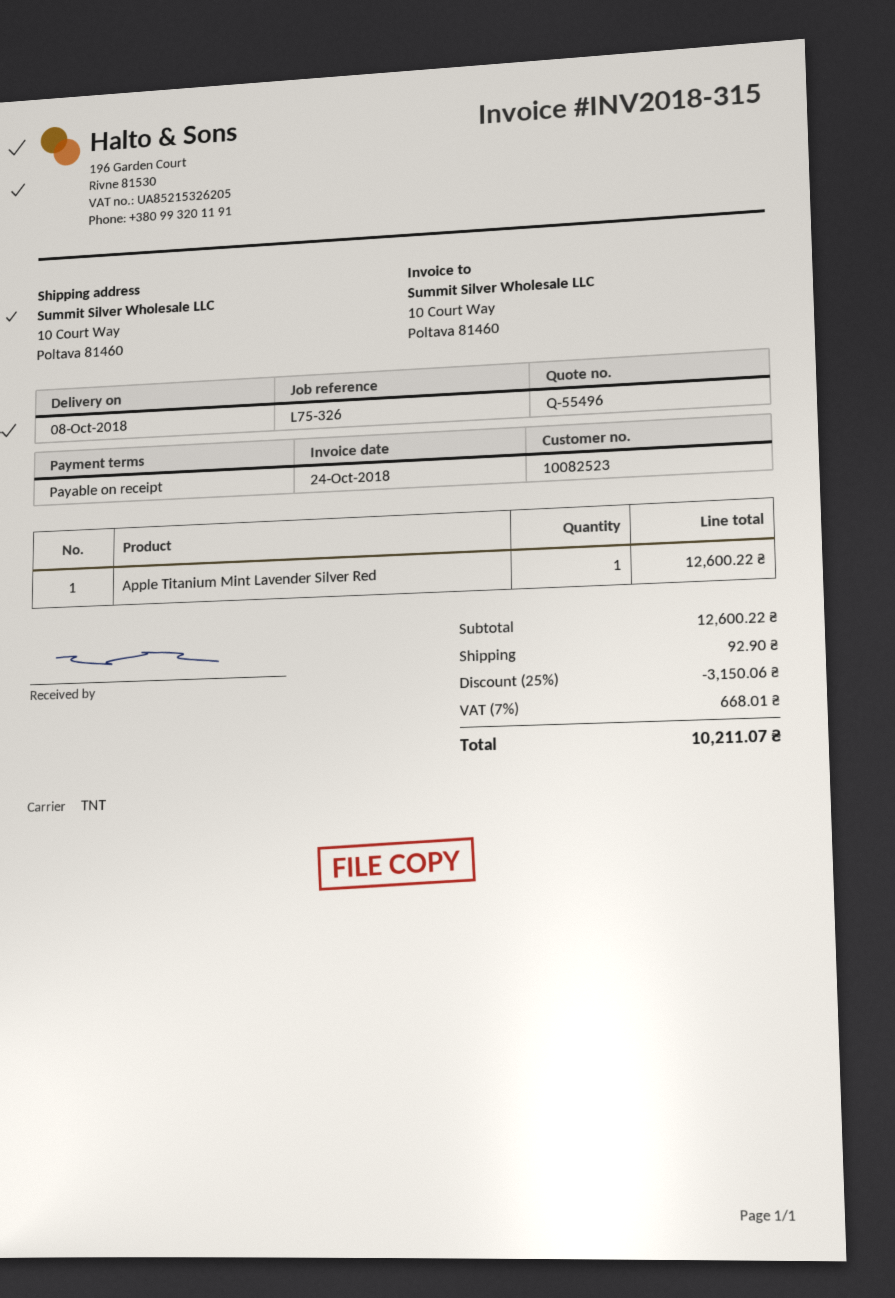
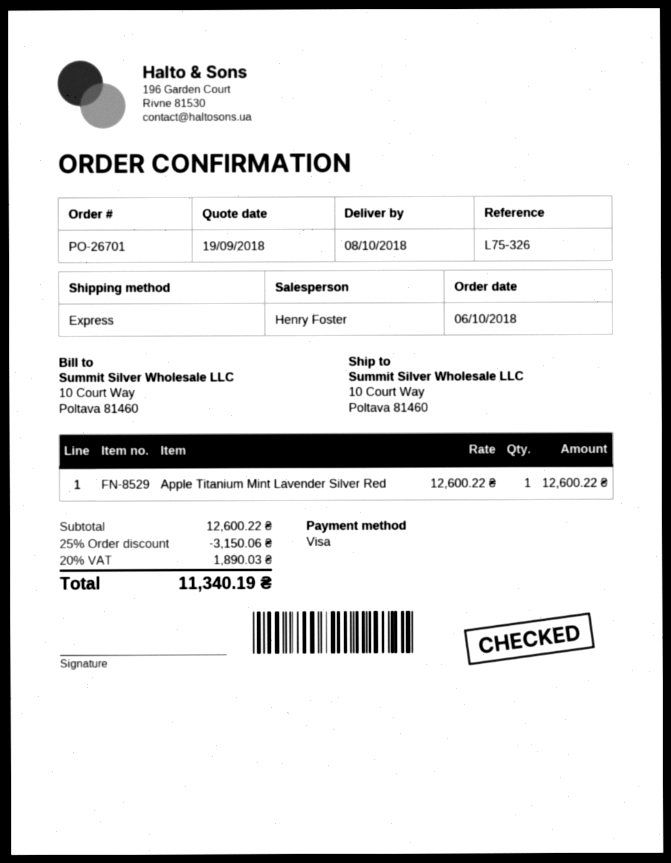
shipping method: TNT -> express
shipping: 92.90 -> none
tax: 7% = 668.01 -> 20% = 1890.03
total: 10211.07 -> 11340.19

